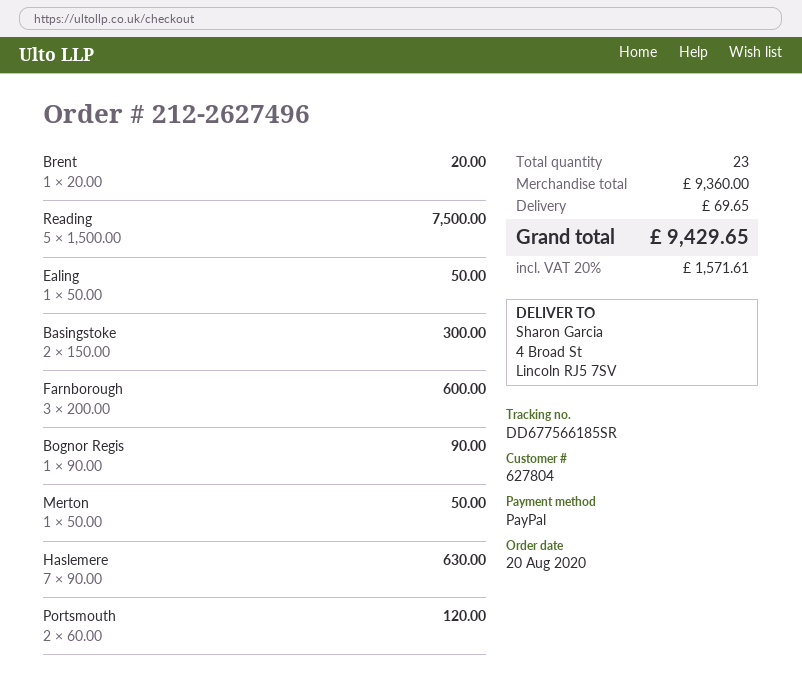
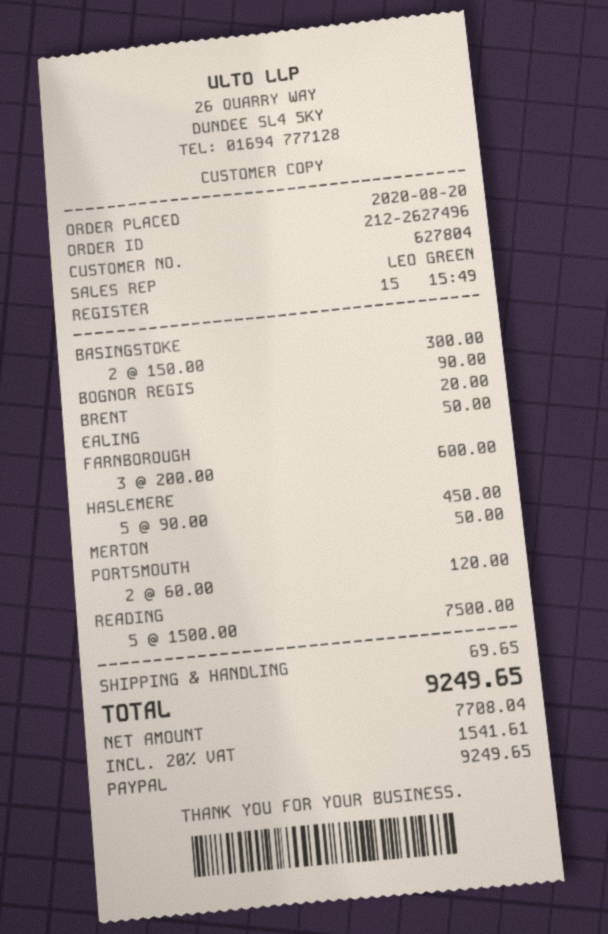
Haslemere: 7 x 90.00 = 630.00 -> 5 x 90.00 = 450.00
tax: 20% = 1571.61 -> 20% = 1541.61
total: 9429.65 -> 9249.65

